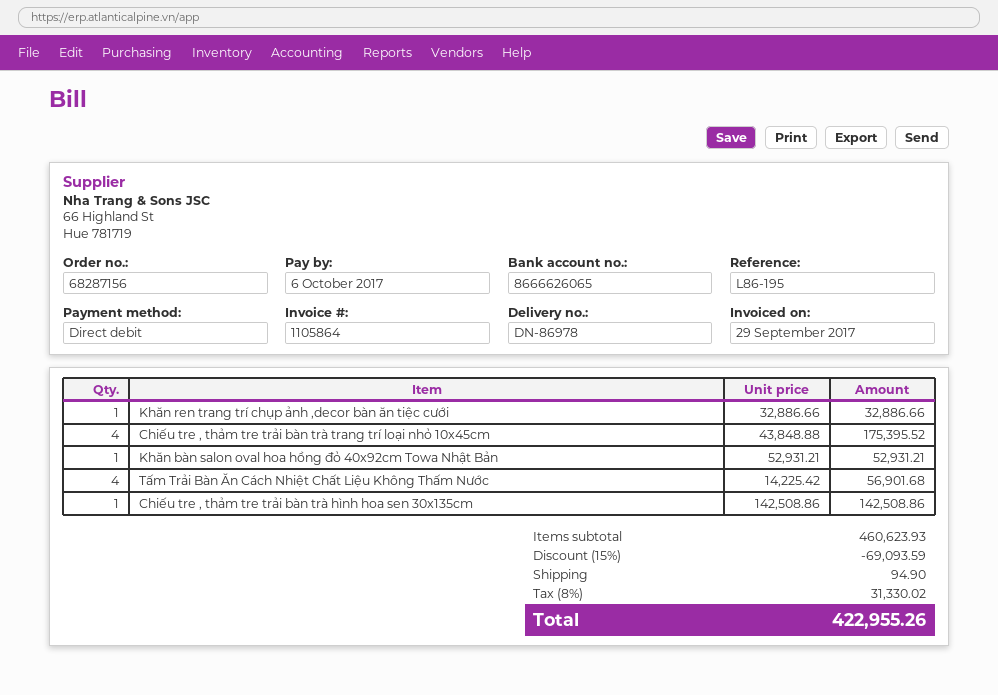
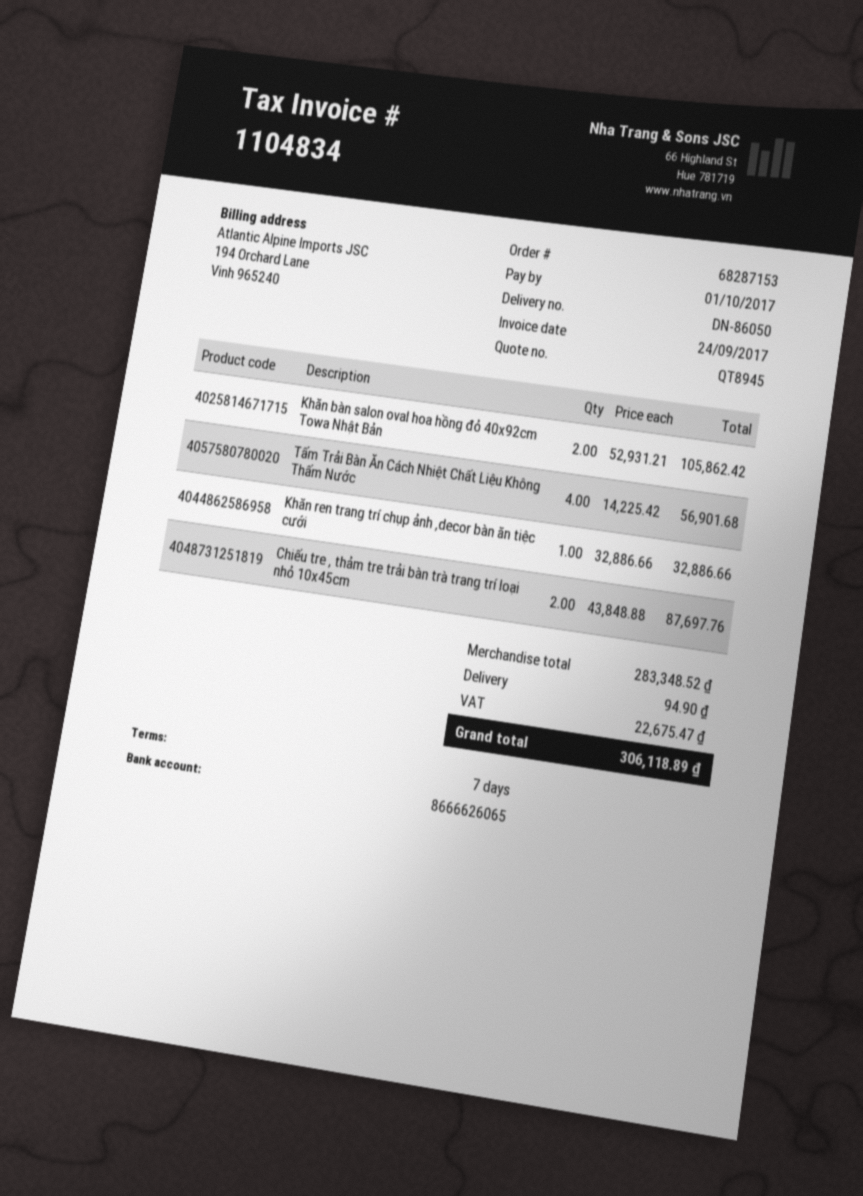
order number: 68287156 -> 68287153
delivery note number: DN-86978 -> DN-86050
invoice number: 1105864 -> 1104834
invoice date: 2017-09-29 -> 2017-09-24
due date: 2017-10-06 -> 2017-10-01
Chiếu tre , thảm tre trải bàn trà trang trí loại nhỏ 10x45cm: 4 x 43848.88 = 175395.52 -> 2 x 43848.88 = 87697.76
Khăn bàn salon oval hoa hồng đỏ 40x92cm Towa Nhật Bản: 1 x 52931.21 = 52931.21 -> 2 x 52931.21 = 105862.42
Chiếu tre , thảm tre trải bàn trà hình hoa sen 30x135cm: 1 x 142508.86 = 142508.86 -> none
subtotal: 460623.93 -> 283348.52
discount: 15% = 69093.59 -> none
tax: 31330.02 -> 22675.47
total: 422955.26 -> 306118.89

